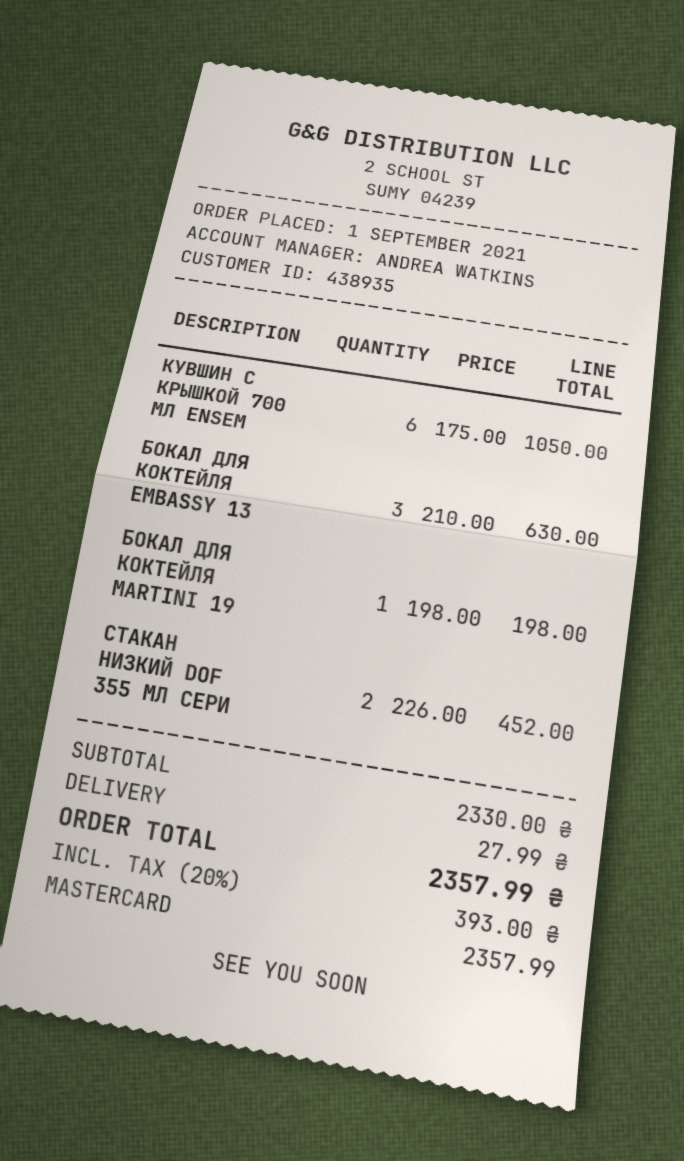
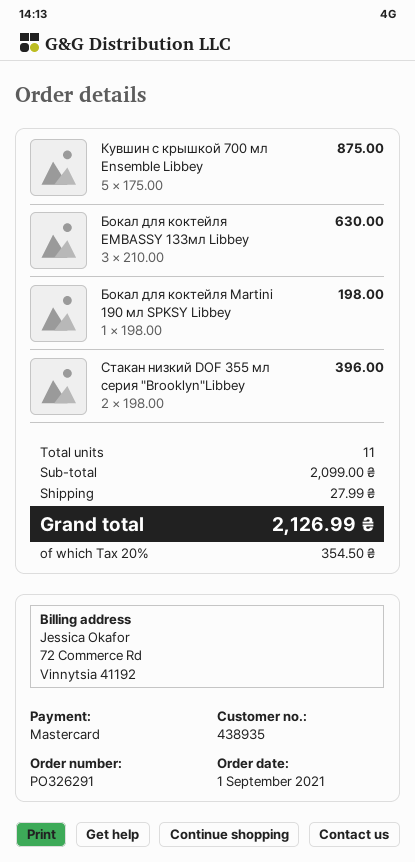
КУВШИН С КРЫШКОЙ 700 МЛ ENSEM: 6 x 175.00 = 1050.00 -> 5 x 175.00 = 875.00
СТАКАН НИЗКИЙ DOF 355 МЛ СЕРИ: 2 x 226.00 = 452.00 -> 2 x 198.00 = 396.00
subtotal: 2330.00 -> 2099.00
tax: 20% = 393.00 -> 20% = 354.50
total: 2357.99 -> 2126.99

